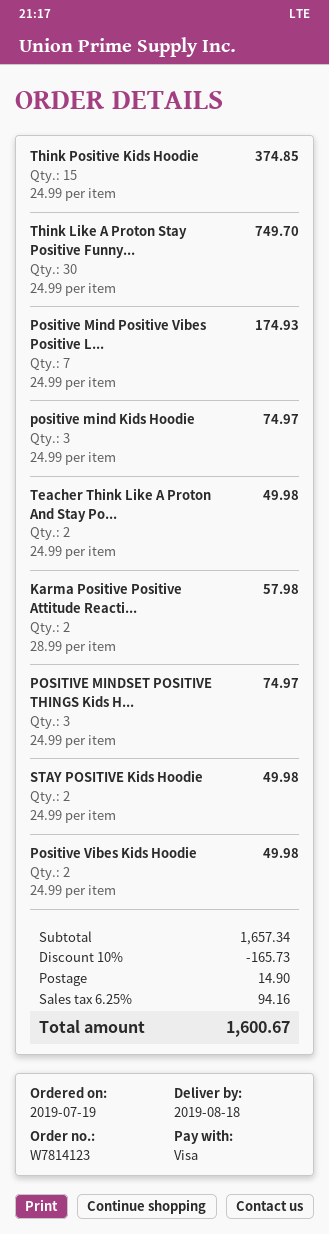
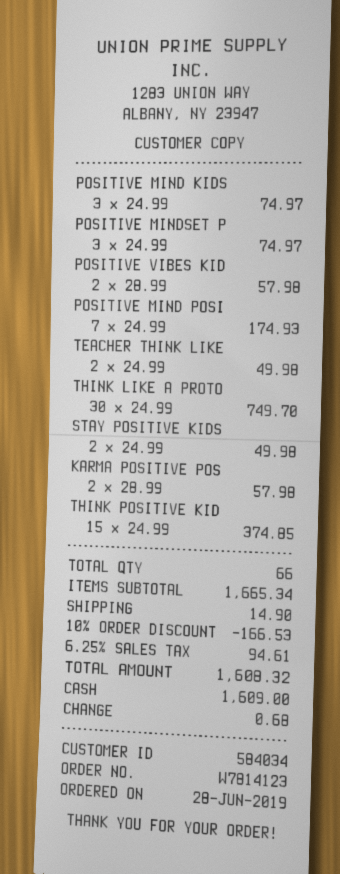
order date: 2019-07-19 -> 2019-06-28
payment method: Visa -> cash
Positive Vibes Kids Hoodie: 2 x 24.99 = 49.98 -> 2 x 28.99 = 57.98
subtotal: 1657.34 -> 1665.34
discount: 10% = 165.73 -> 10% = 166.53
tax: 6.25% = 94.16 -> 6.25% = 94.61
total: 1600.67 -> 1608.32

